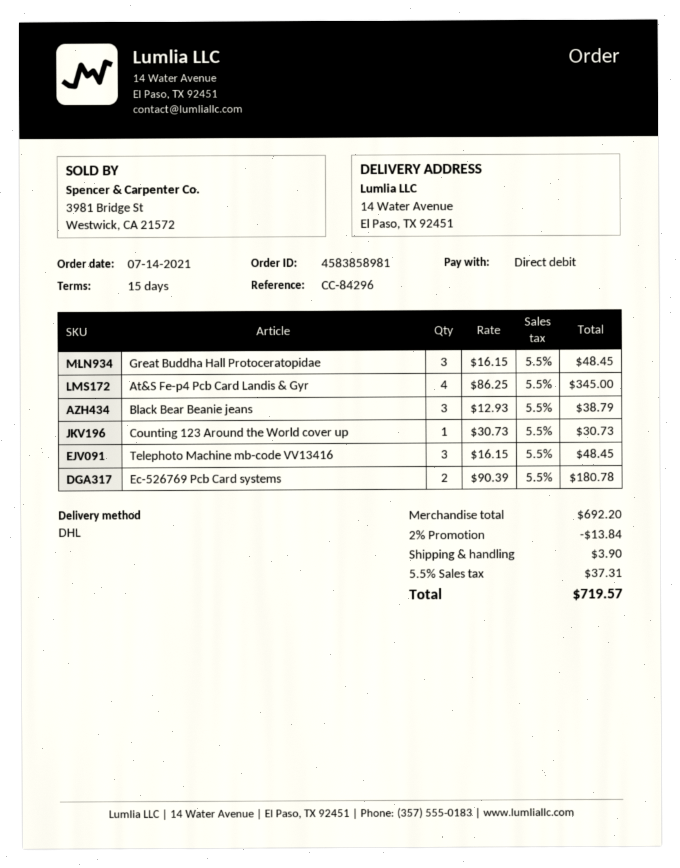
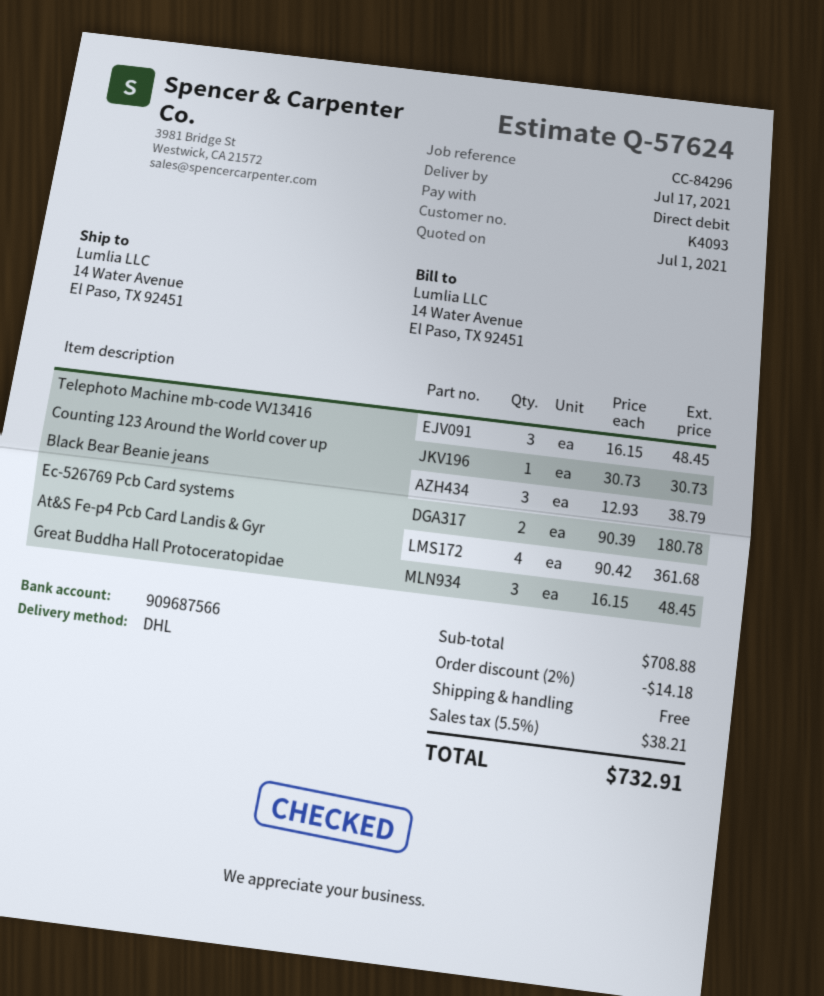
At&S Fe-p4 Pcb Card Landis & Gyr: 4 x 86.25 = 345.00 -> 4 x 90.42 = 361.68
subtotal: 692.20 -> 708.88
discount: 2% = 13.84 -> 2% = 14.18
shipping: 3.90 -> 0.00
tax: 5.5% = 37.31 -> 5.5% = 38.21
total: 719.57 -> 732.91

